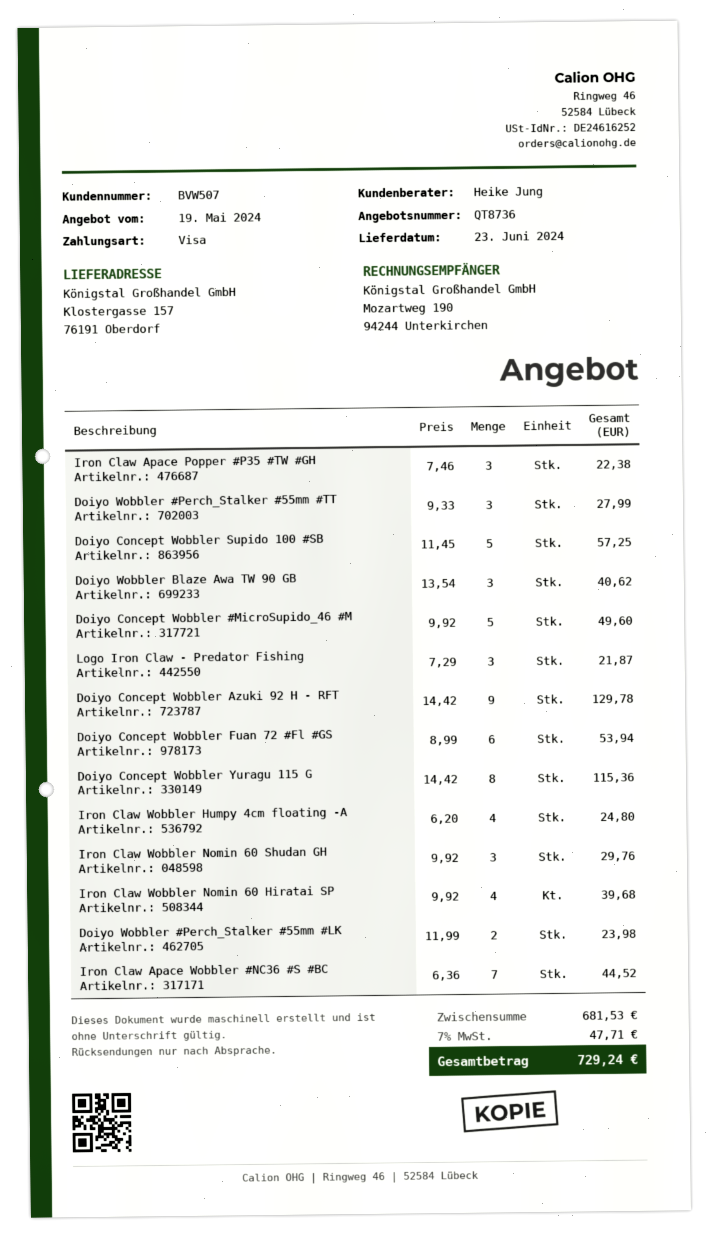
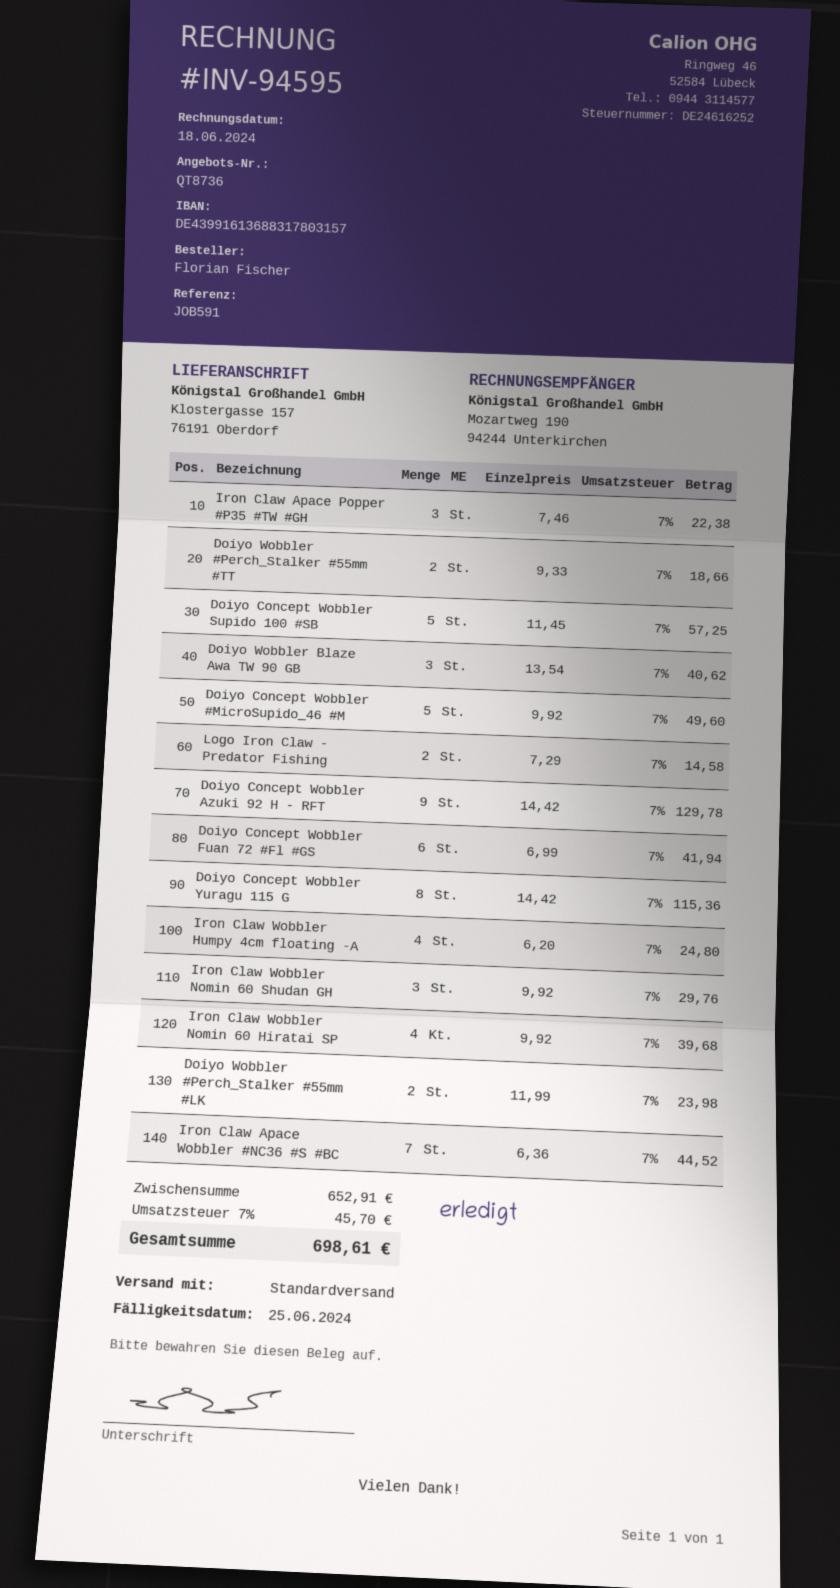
Doiyo Wobbler #Perch_Stalker #55mm #TT: 3 x 9.33 = 27.99 -> 2 x 9.33 = 18.66
Logo Iron Claw - Predator Fishing: 3 x 7.29 = 21.87 -> 2 x 7.29 = 14.58
Doiyo Concept Wobbler Fuan 72 #Fl #GS: 6 x 8.99 = 53.94 -> 6 x 6.99 = 41.94
subtotal: 681.53 -> 652.91
tax: 7% = 47.71 -> 7% = 45.70
total: 729.24 -> 698.61

